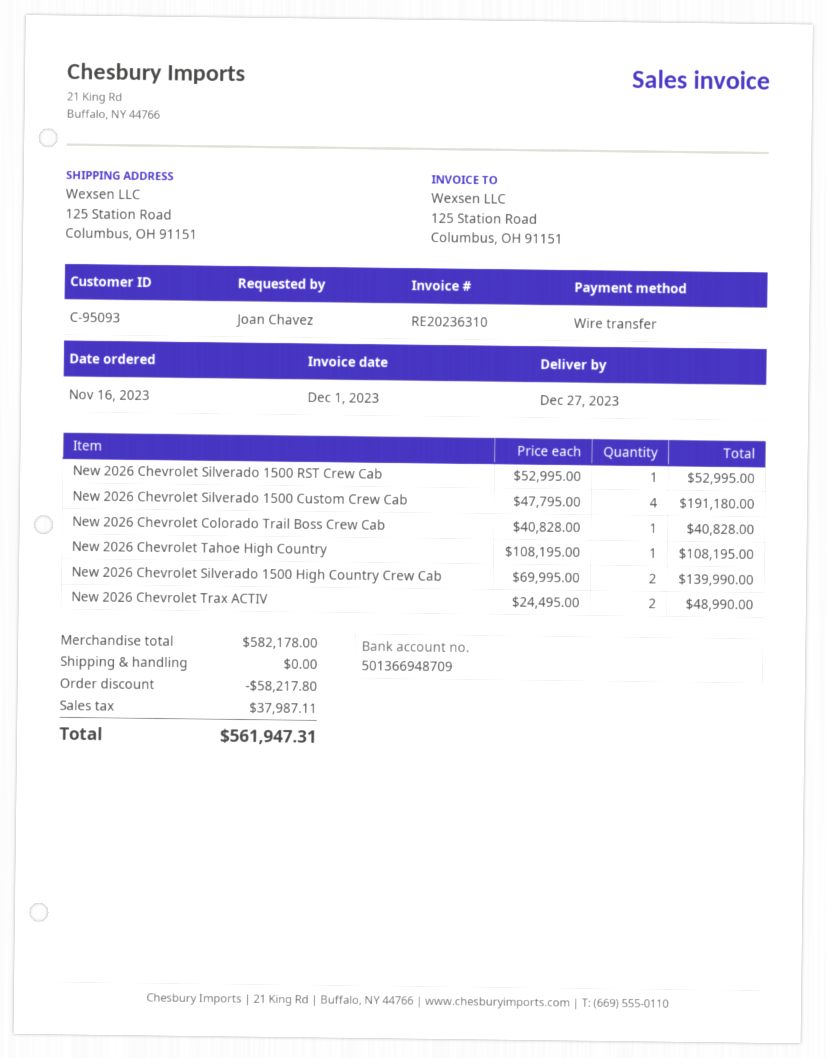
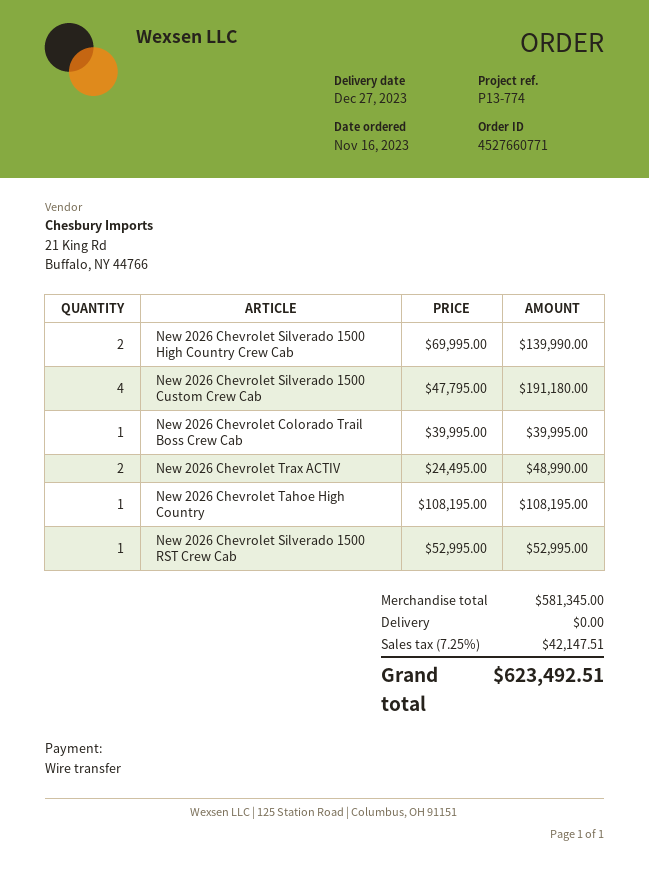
New 2026 Chevrolet Colorado Trail Boss Crew Cab: 1 x 40828.00 = 40828.00 -> 1 x 39995.00 = 39995.00
subtotal: 582178.00 -> 581345.00
discount: 58217.80 -> none
tax: 37987.11 -> 42147.51
total: 561947.31 -> 623492.51

